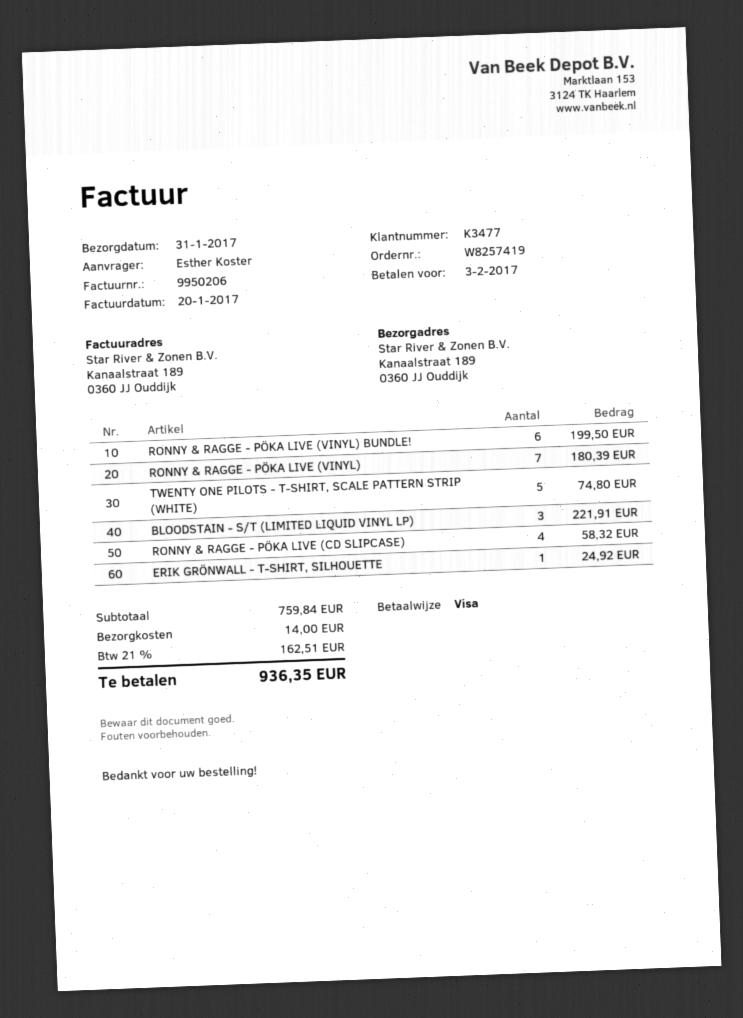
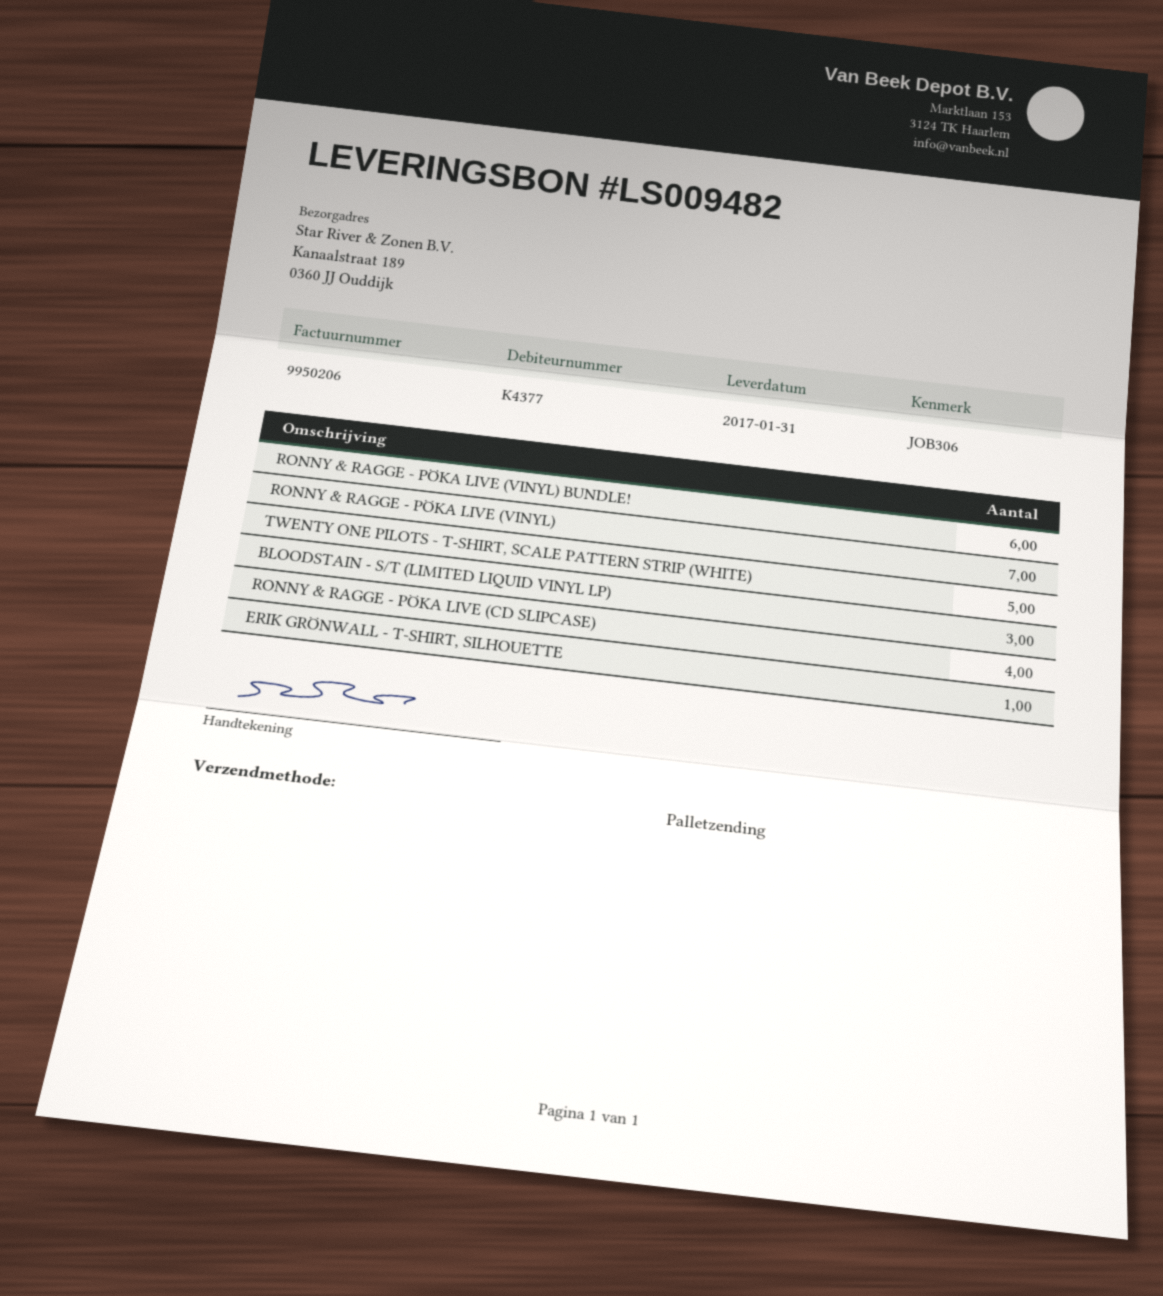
customer number: K3477 -> K4377

